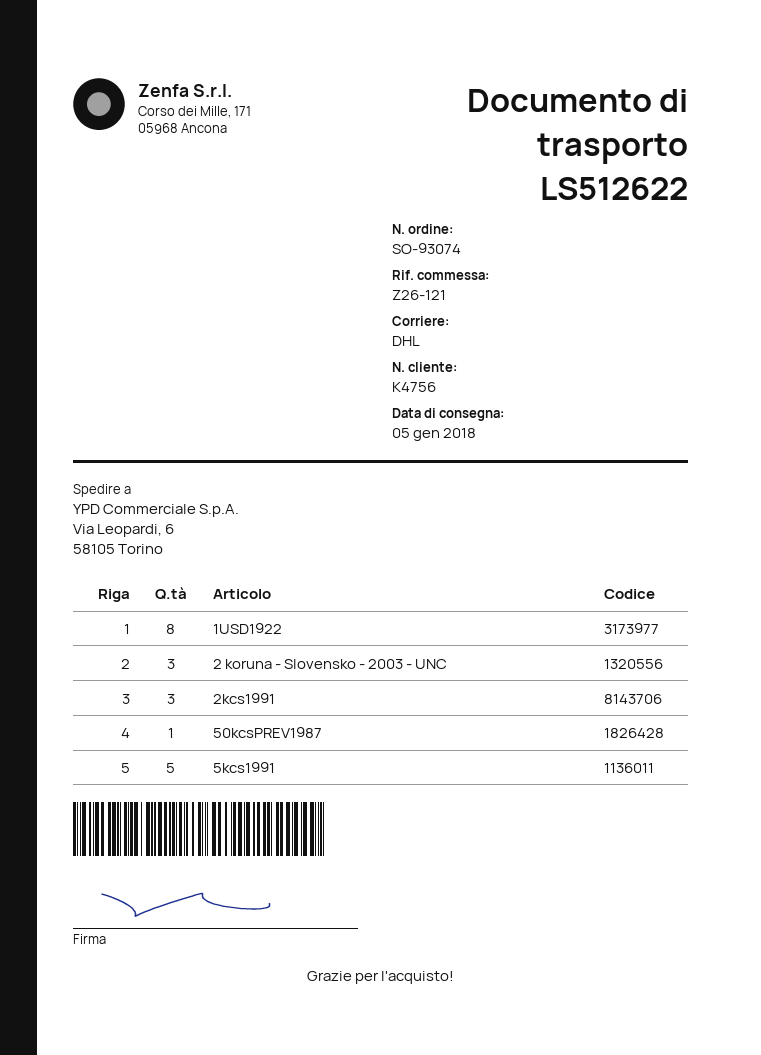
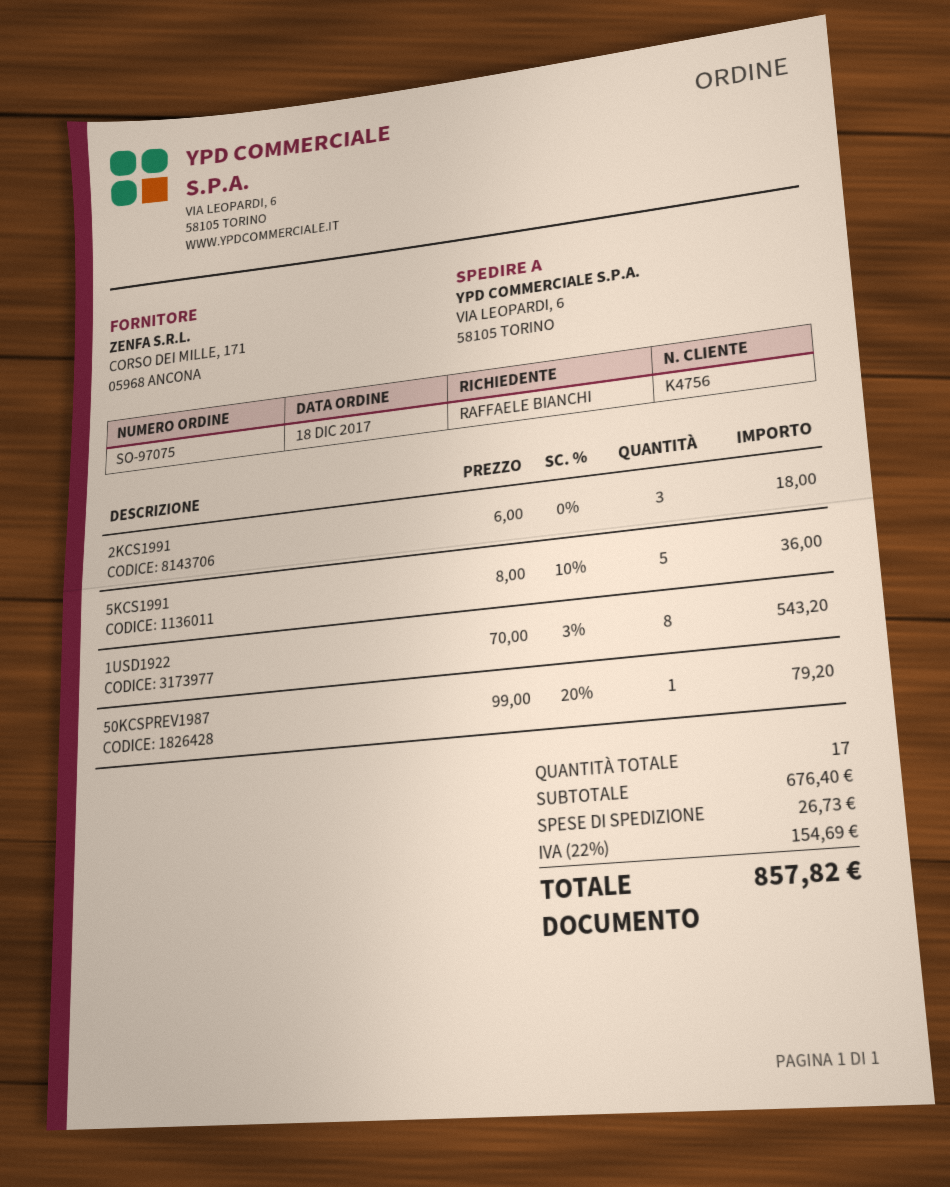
order number: SO-93074 -> SO-97075
2 koruna - Slovensko - 2003 - UNC: 3 -> none

